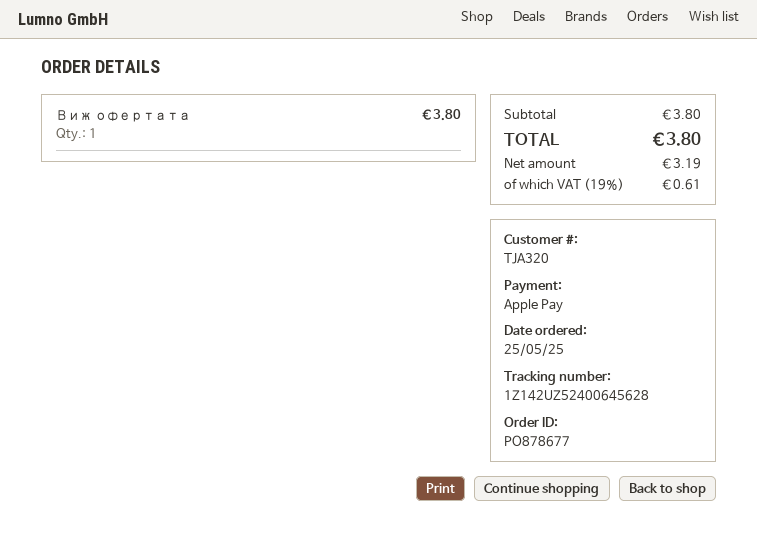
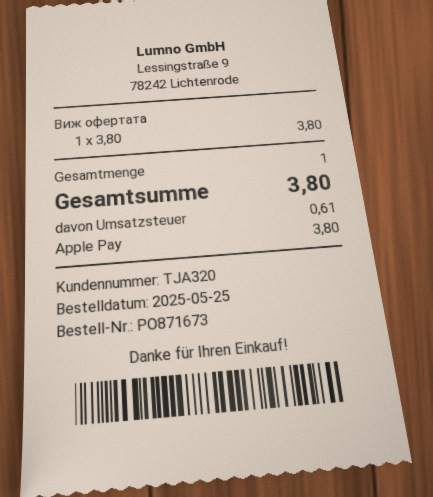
order number: PO878677 -> PO871673

